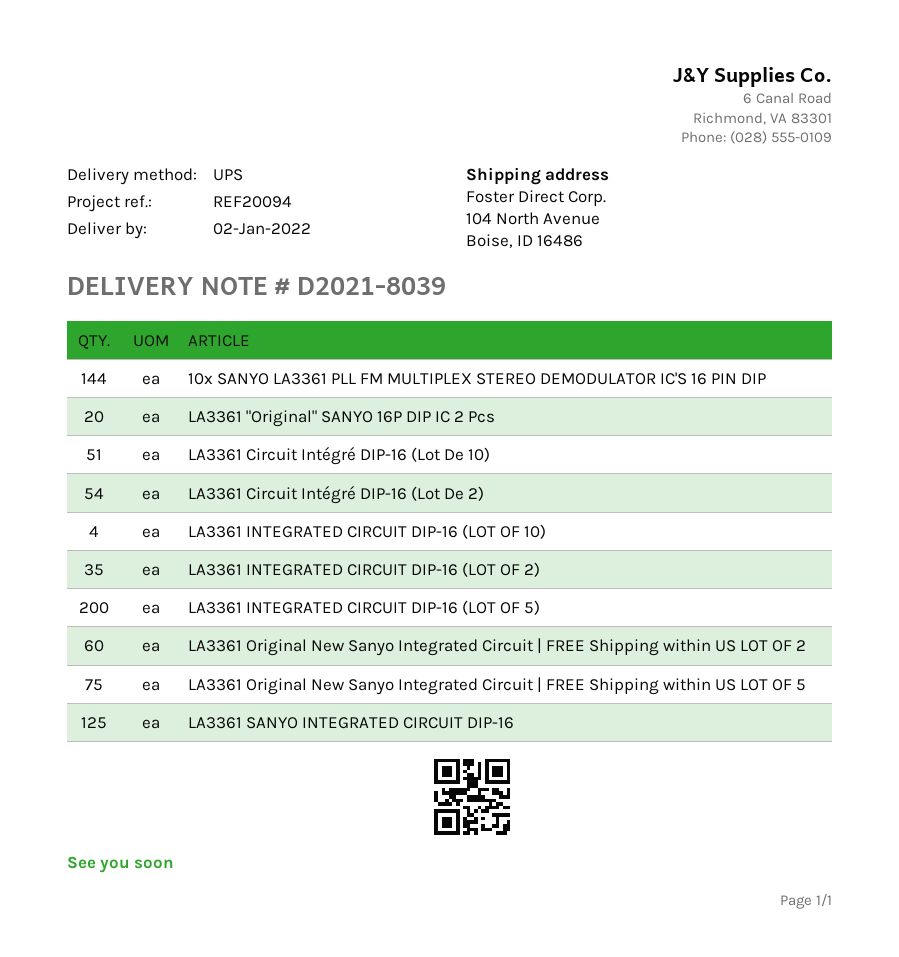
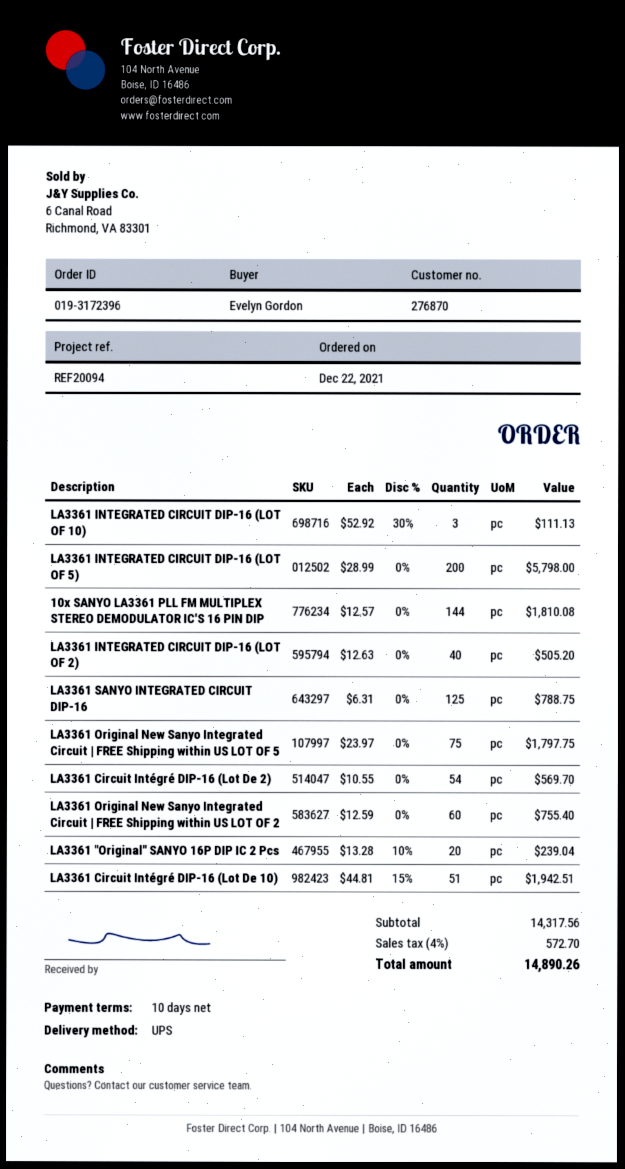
LA3361 INTEGRATED CIRCUIT DIP-16 (LOT OF 10): 4 -> 3
LA3361 INTEGRATED CIRCUIT DIP-16 (LOT OF 2): 35 -> 40

